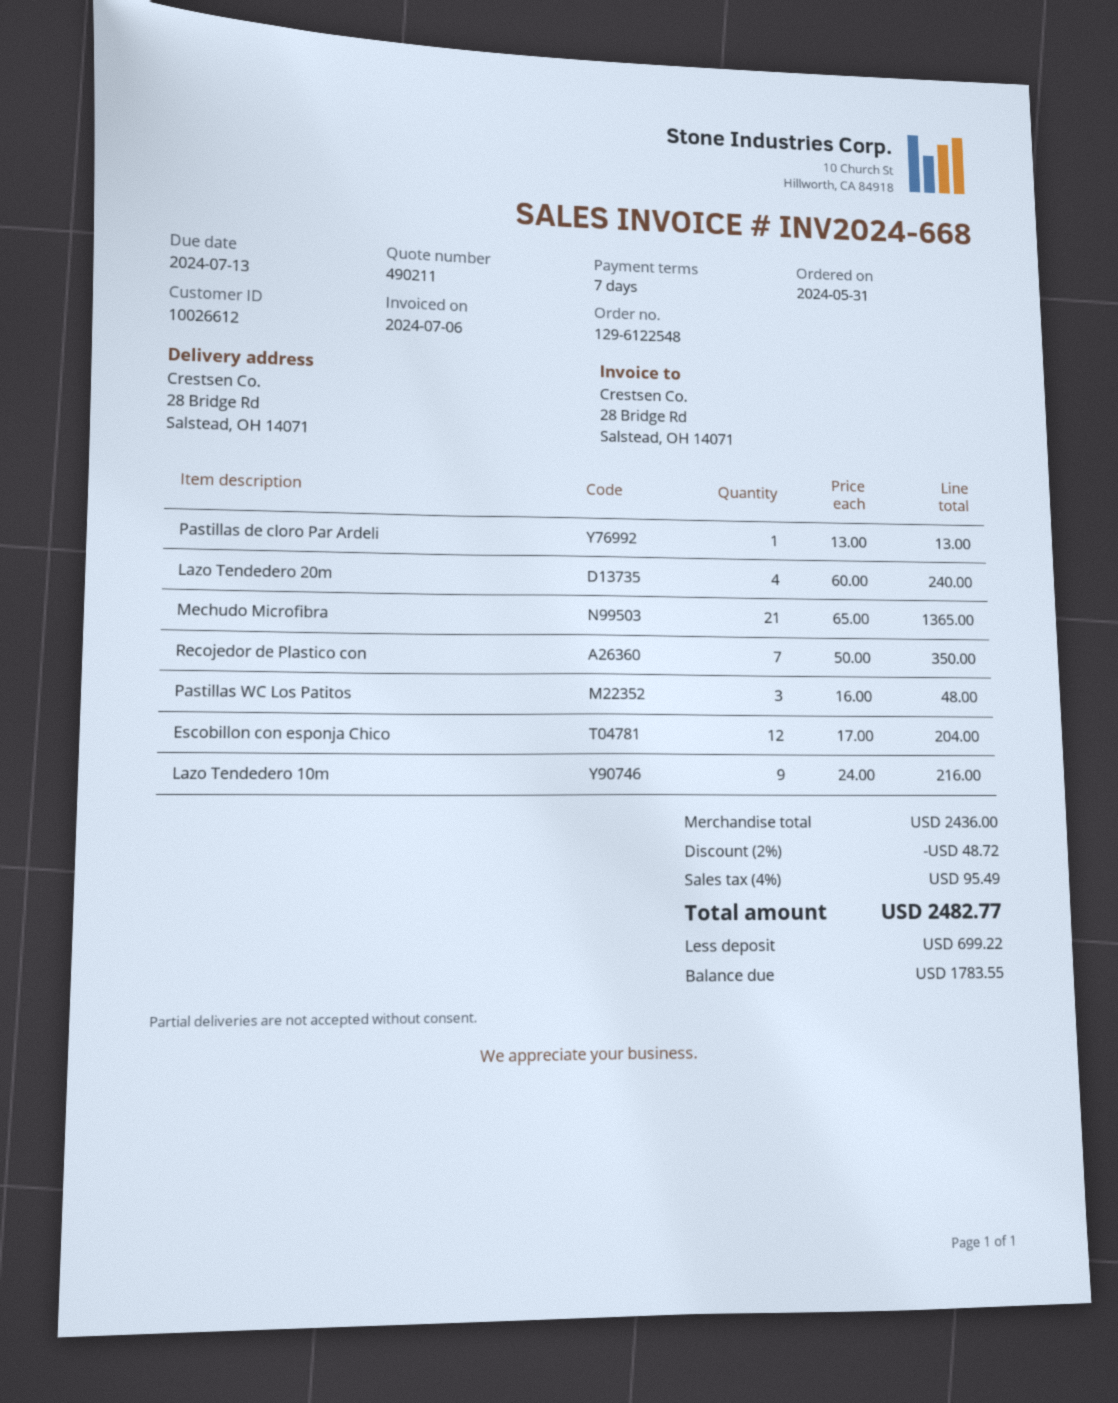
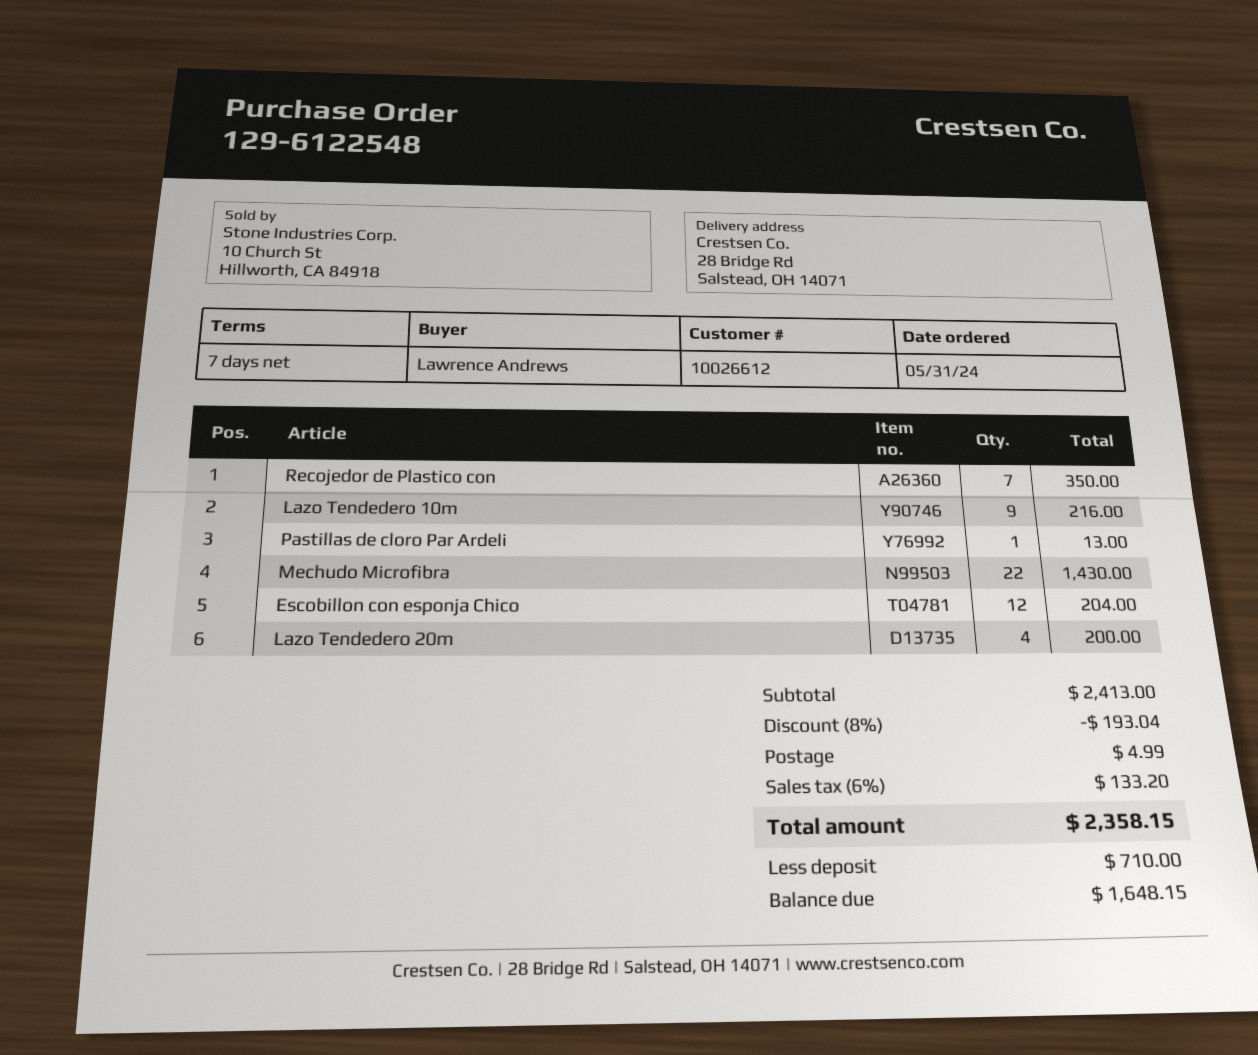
Lazo Tendedero 20m: 4 for 240.00 -> 4 for 200.00
Mechudo Microfibra: 21 for 1365.00 -> 22 for 1430.00
Pastillas WC Los Patitos: 3 for 48.00 -> none
subtotal: 2436.00 -> 2413.00
discount: 2% = 48.72 -> 8% = 193.04
shipping: none -> 4.99
tax: 4% = 95.49 -> 6% = 133.20
total: 2482.77 -> 2358.15
deposit: 699.22 -> 710.00
balance: 1783.55 -> 1648.15

